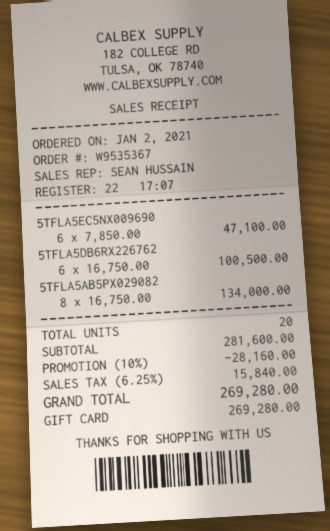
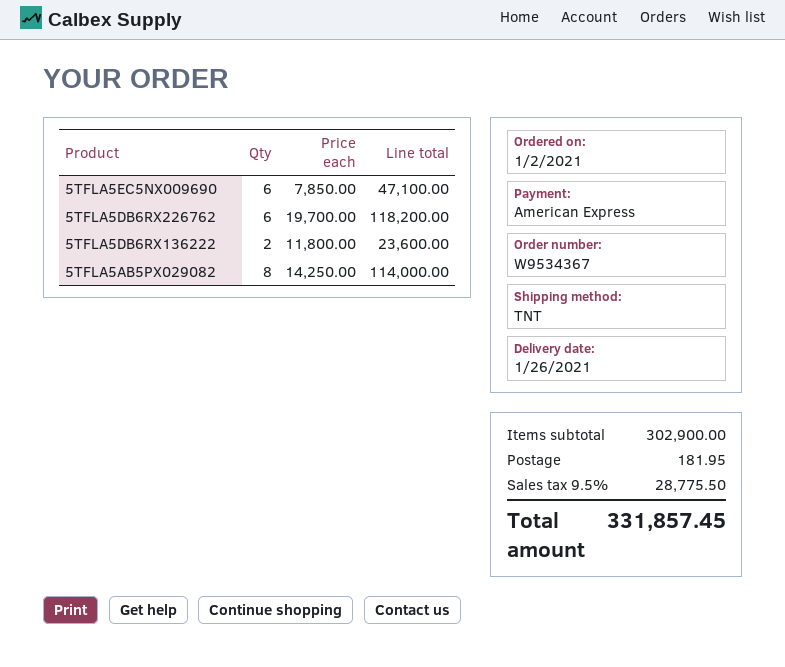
order number: W9535367 -> W9534367
payment method: gift card -> American Express
5TFLA5DB6RX226762: 6 x 16750.00 = 100500.00 -> 6 x 19700.00 = 118200.00
5TFLA5AB5PX029082: 8 x 16750.00 = 134000.00 -> 8 x 14250.00 = 114000.00
5TFLA5DB6RX136222: none -> 2 x 11800.00 = 23600.00
subtotal: 281600.00 -> 302900.00
discount: 10% = 28160.00 -> none
shipping: none -> 181.95
tax: 6.25% = 15840.00 -> 9.5% = 28775.50
total: 269280.00 -> 331857.45

